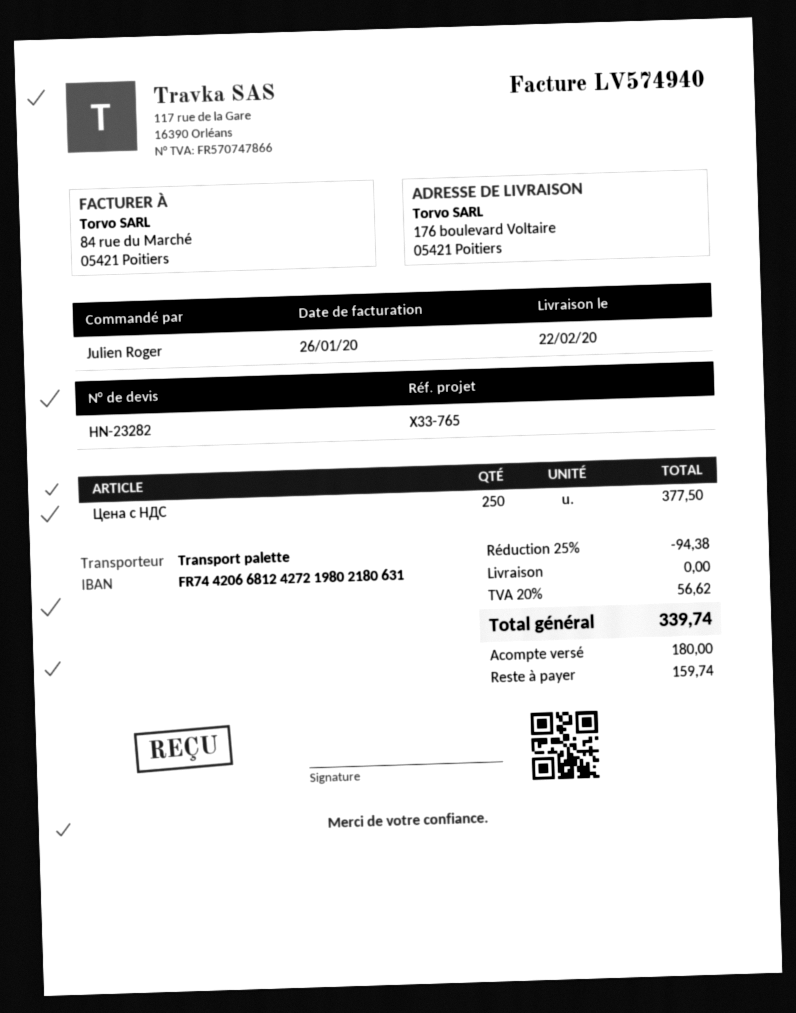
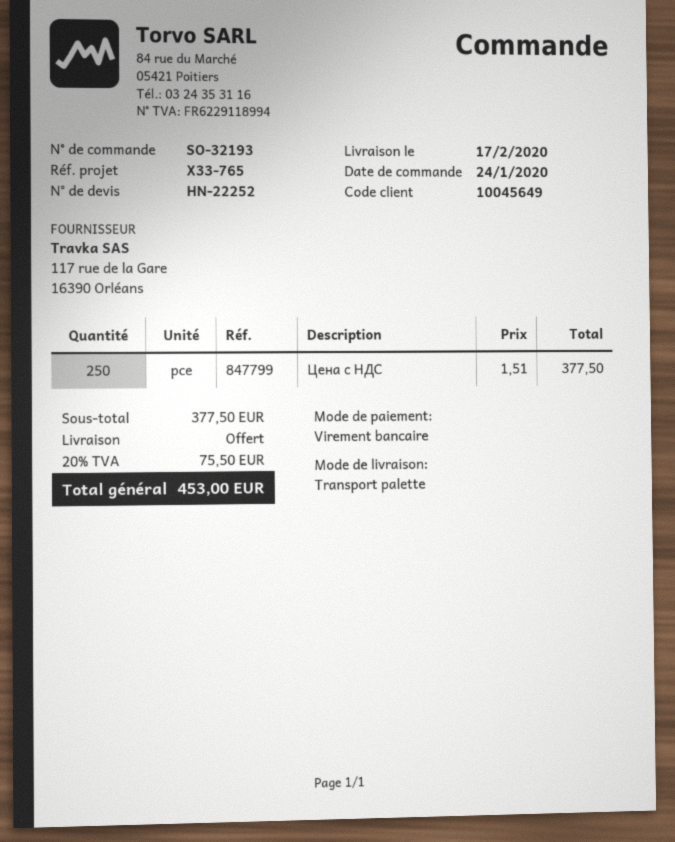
quote number: HN-23282 -> HN-22252
delivery date: 2020-02-22 -> 2020-02-17
discount: 25% = 94.38 -> none
tax: 20% = 56.62 -> 20% = 75.50
total: 339.74 -> 453.00

